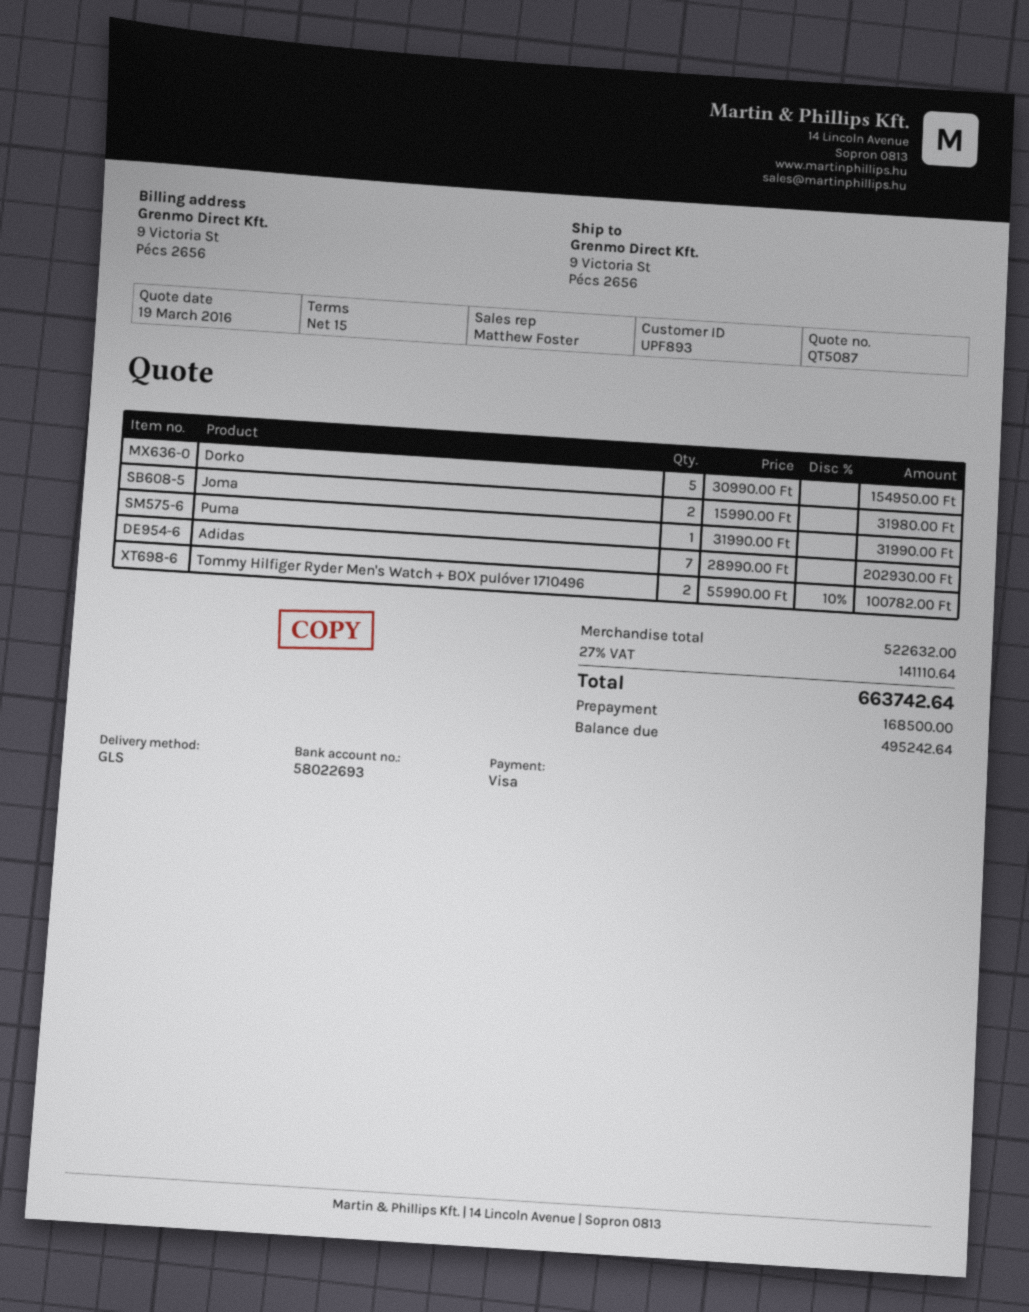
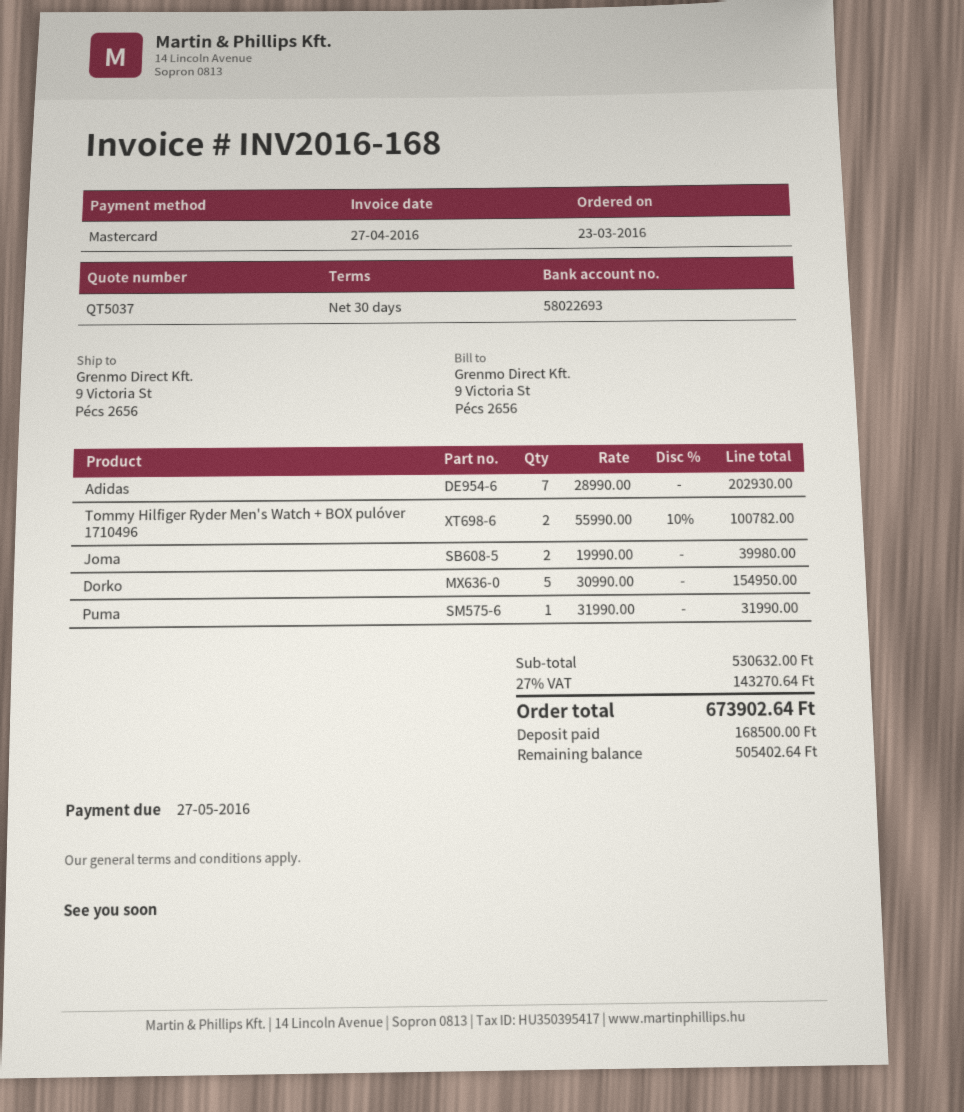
quote number: QT5087 -> QT5037
payment terms: 15 days -> 30 days
payment method: Visa -> Mastercard
Joma: 2 x 15990.00 = 31980.00 -> 2 x 19990.00 = 39980.00
subtotal: 522632.00 -> 530632.00
tax: 27% = 141110.64 -> 27% = 143270.64
total: 663742.64 -> 673902.64
balance: 495242.64 -> 505402.64

